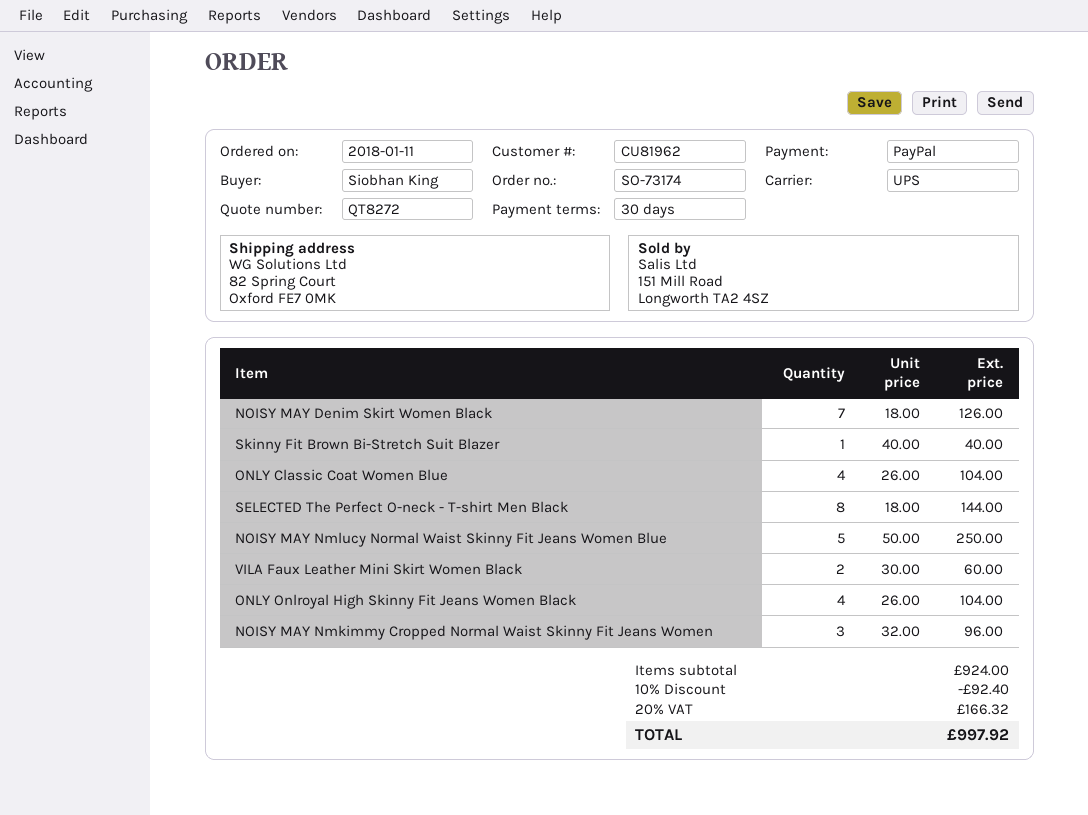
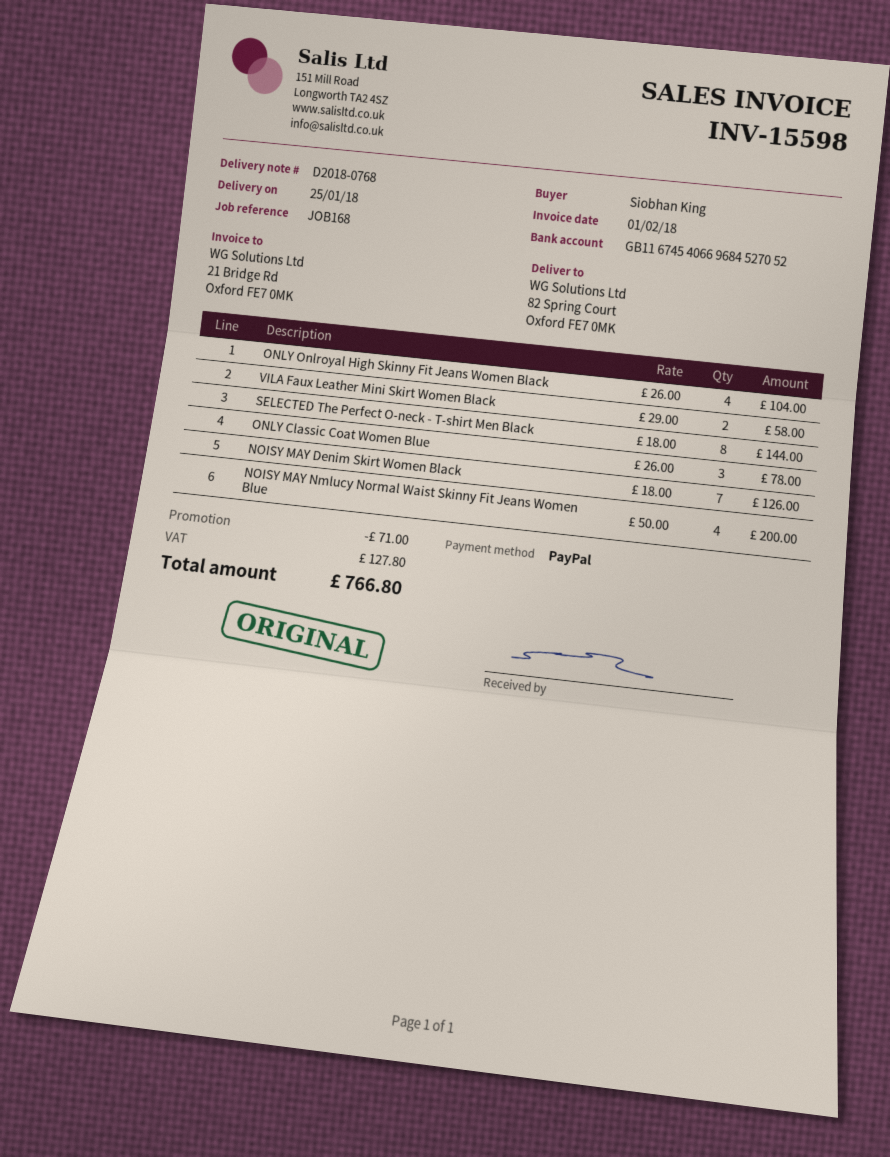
Skinny Fit Brown Bi-Stretch Suit Blazer: 1 x 40.00 = 40.00 -> none
ONLY Classic Coat Women Blue: 4 x 26.00 = 104.00 -> 3 x 26.00 = 78.00
NOISY MAY Nmlucy Normal Waist Skinny Fit Jeans Women Blue: 5 x 50.00 = 250.00 -> 4 x 50.00 = 200.00
VILA Faux Leather Mini Skirt Women Black: 2 x 30.00 = 60.00 -> 2 x 29.00 = 58.00
NOISY MAY Nmkimmy Cropped Normal Waist Skinny Fit Jeans Women: 3 x 32.00 = 96.00 -> none
discount: 92.40 -> 71.00
tax: 166.32 -> 127.80
total: 997.92 -> 766.80

